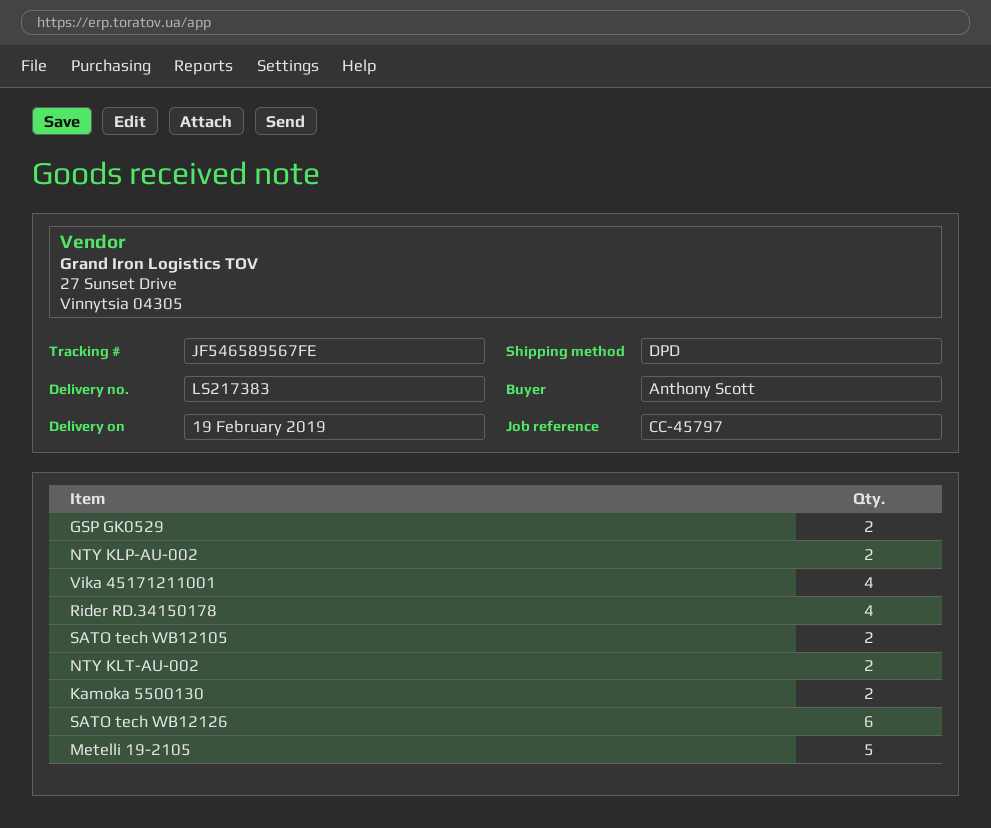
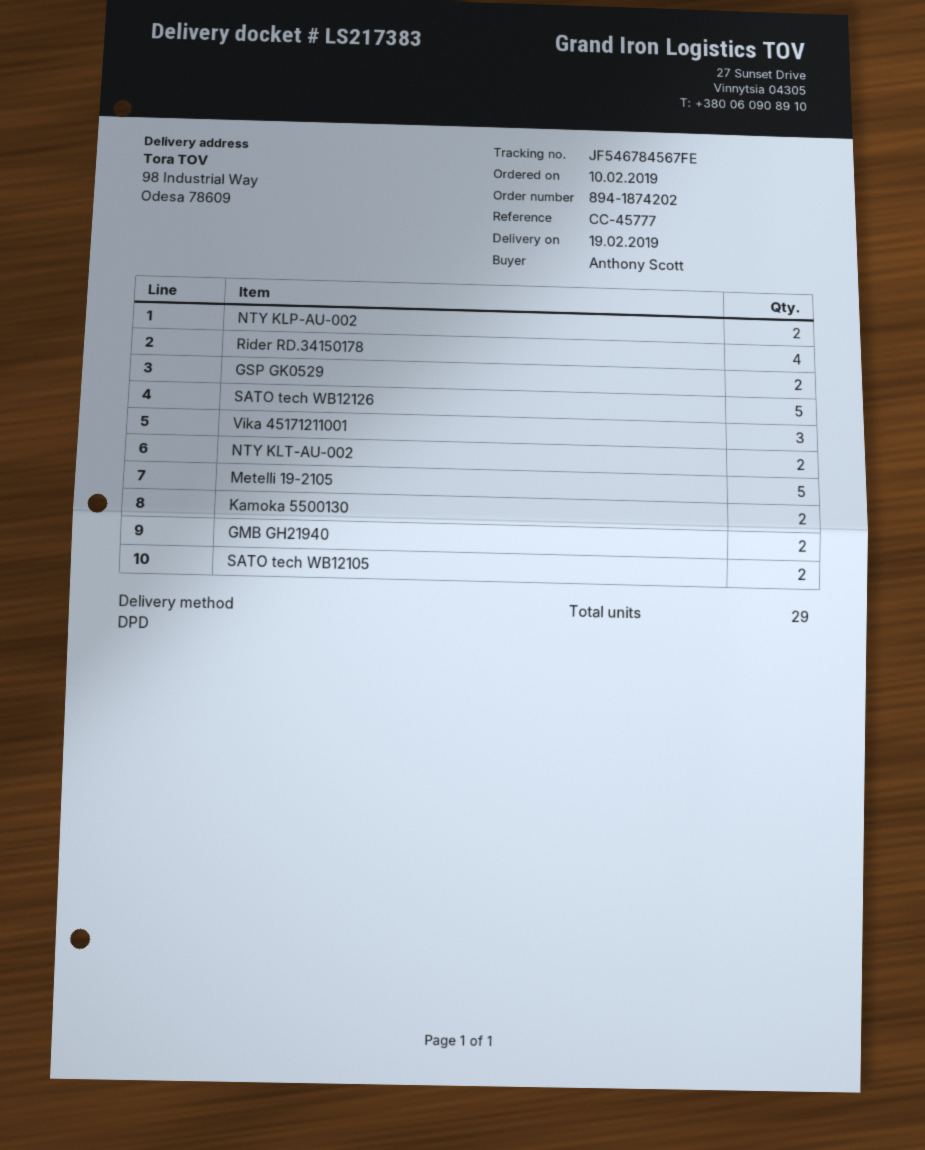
reference: CC-45797 -> CC-45777
tracking number: JF546589567FE -> JF546784567FE
Vika 45171211001: 4 -> 3
SATO tech WB12126: 6 -> 5
GMB GH21940: none -> 2

